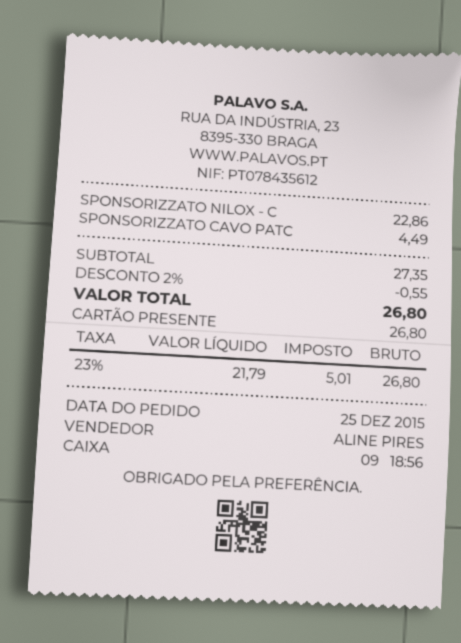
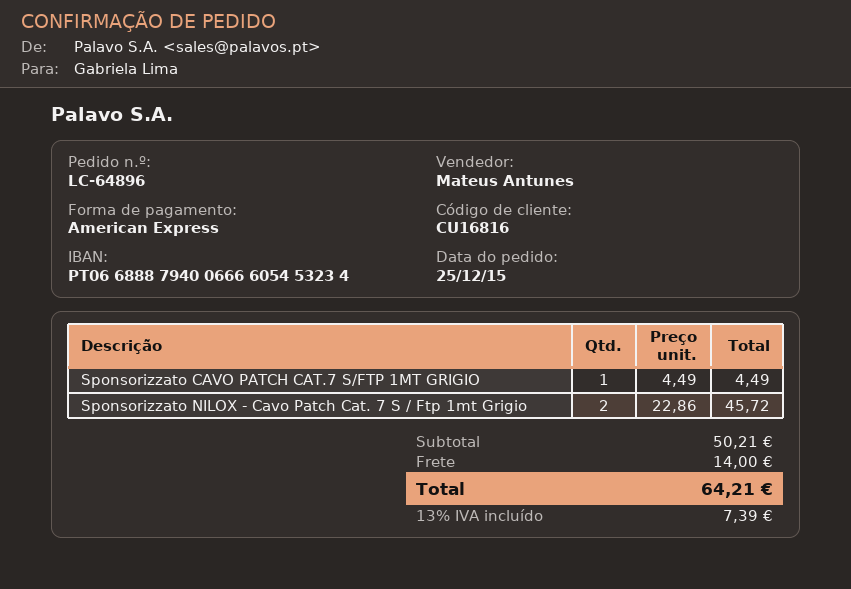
sales rep: ALINE PIRES -> Mateus Antunes
payment method: gift card -> American Express
SPONSORIZZATO NILOX - C: 1 x 22.86 = 22.86 -> 2 x 22.86 = 45.72
subtotal: 27.35 -> 50.21
discount: 2% = 0.55 -> none
shipping: none -> 14.00
tax: 23% = 5.01 -> 13% = 7.39
total: 26.80 -> 64.21

